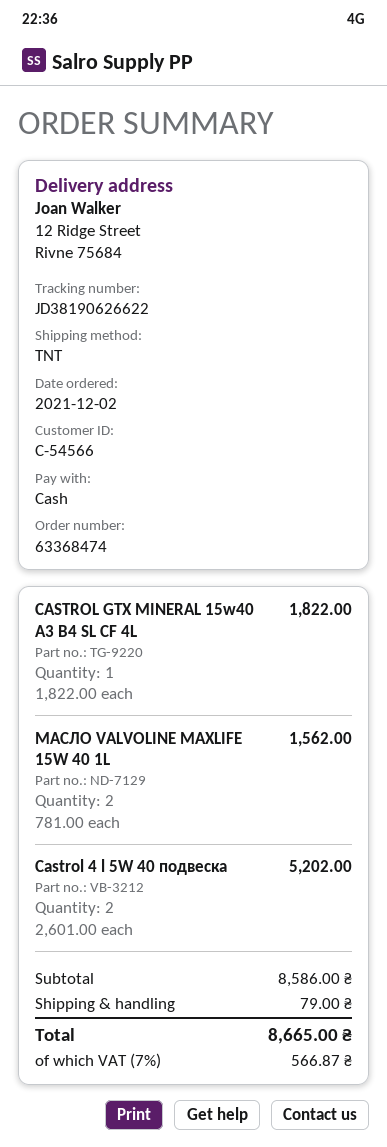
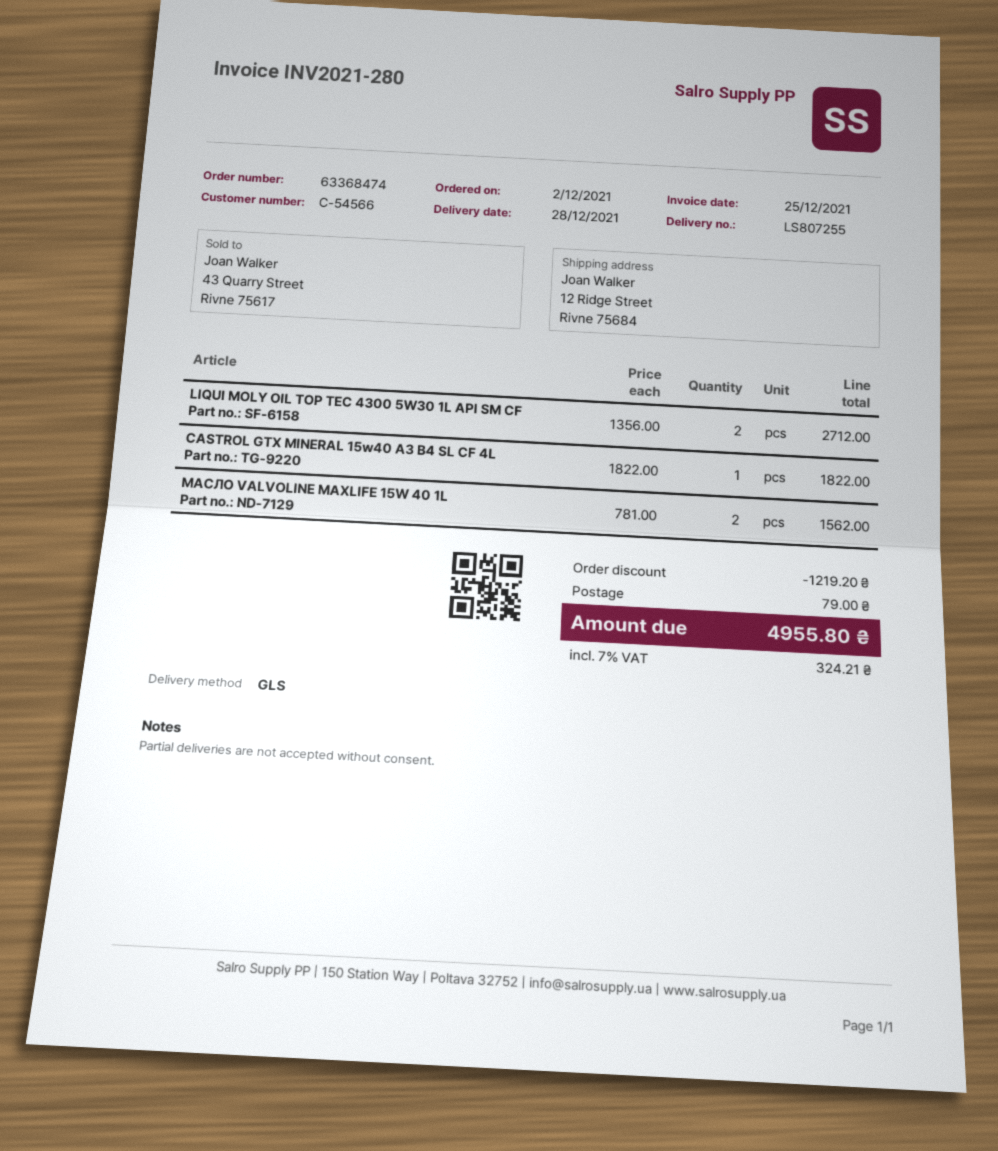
shipping method: TNT -> GLS
Castrol 4 l 5W 40 подвеска: 2 x 2601.00 = 5202.00 -> none
LIQUI MOLY OIL TOP TEC 4300 5W30 1L API SM CF: none -> 2 x 1356.00 = 2712.00
discount: none -> 1219.20
tax: 7% = 566.87 -> 7% = 324.21
total: 8665.00 -> 4955.80

